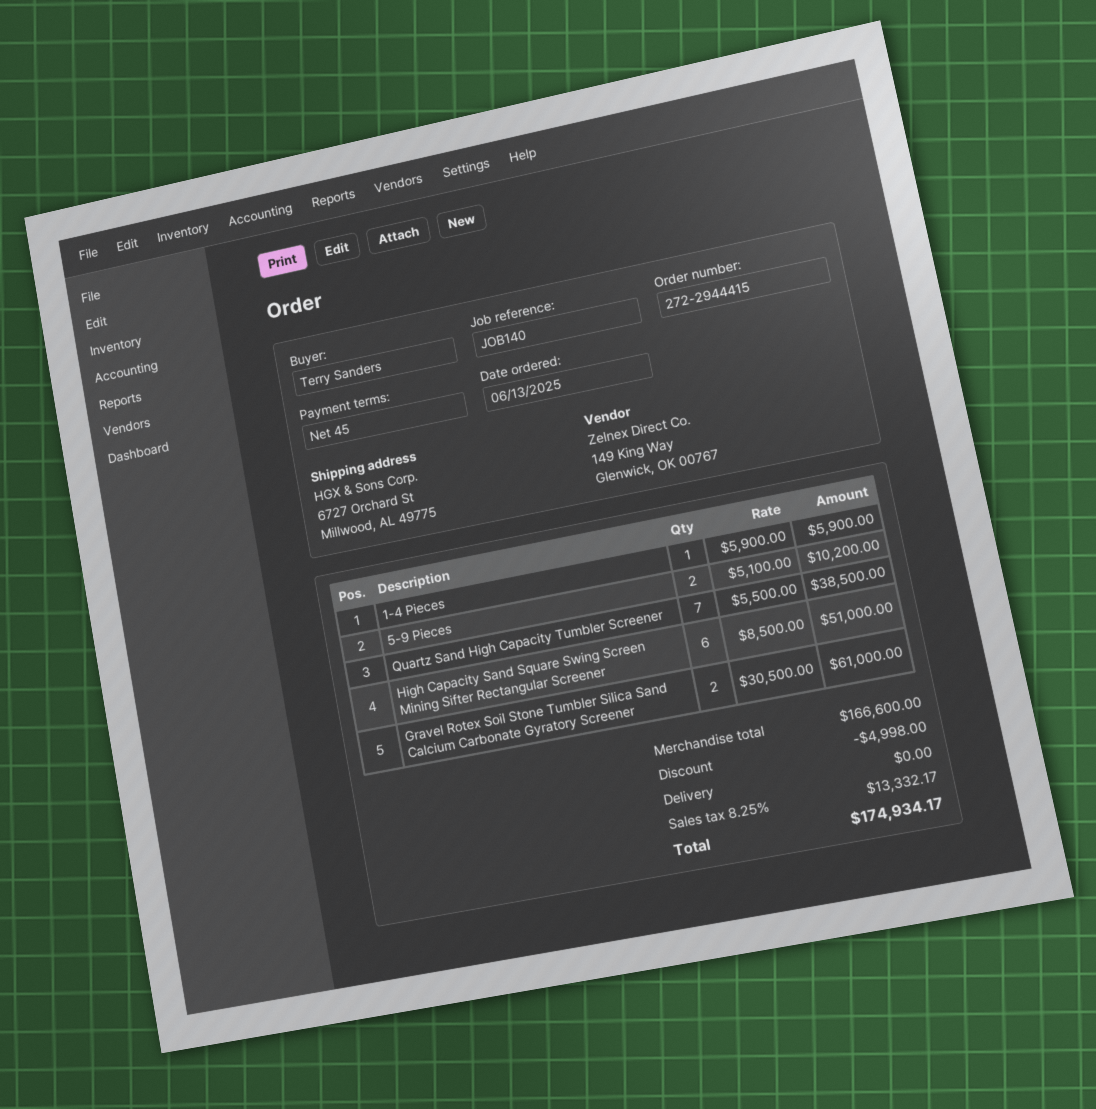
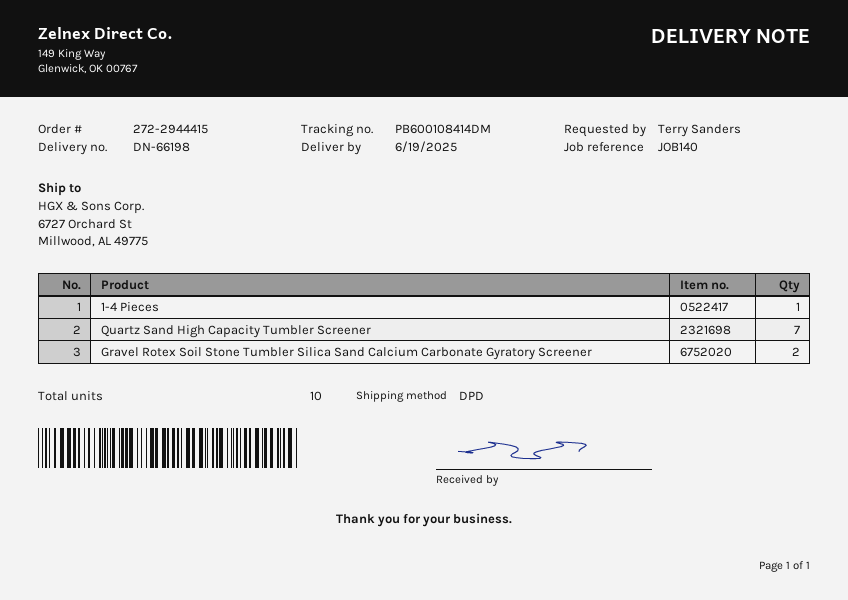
5-9 Pieces: 2 -> none
High Capacity Sand Square Swing Screen Mining Sifter Rectangular Screener: 6 -> none

